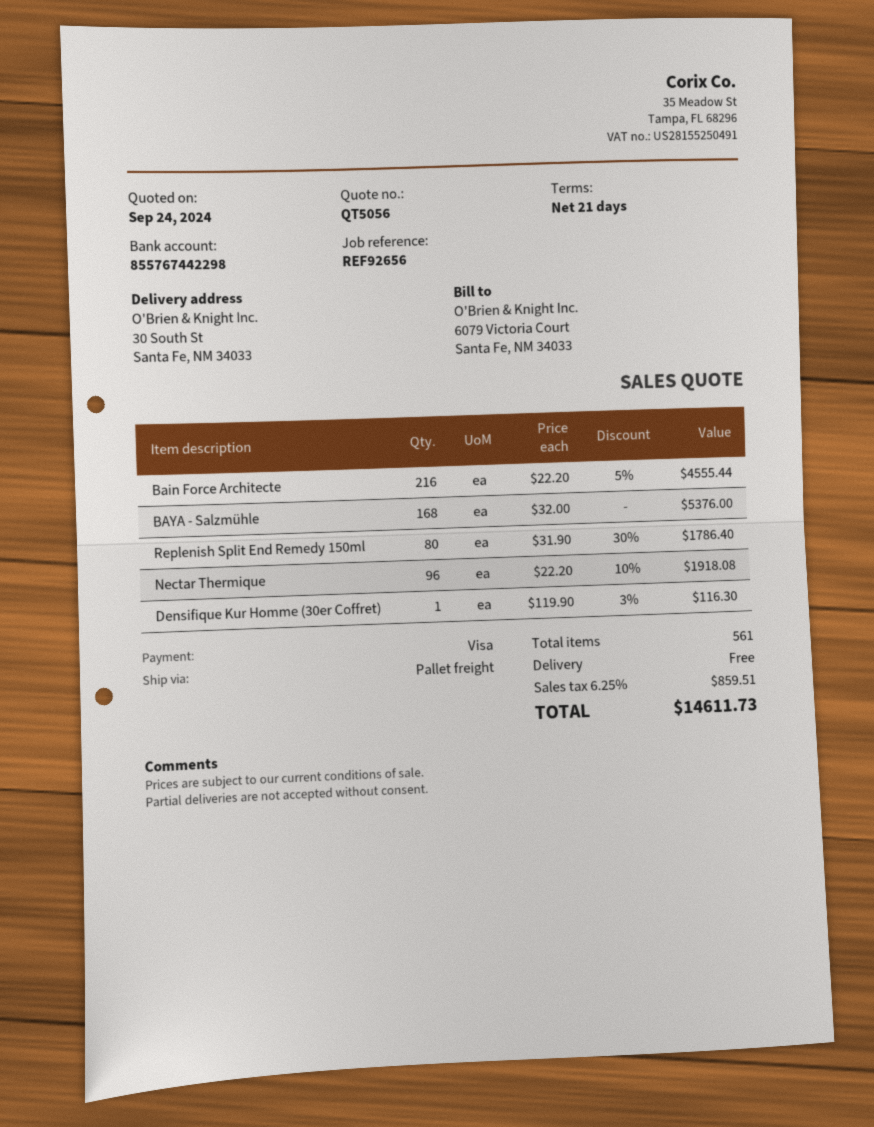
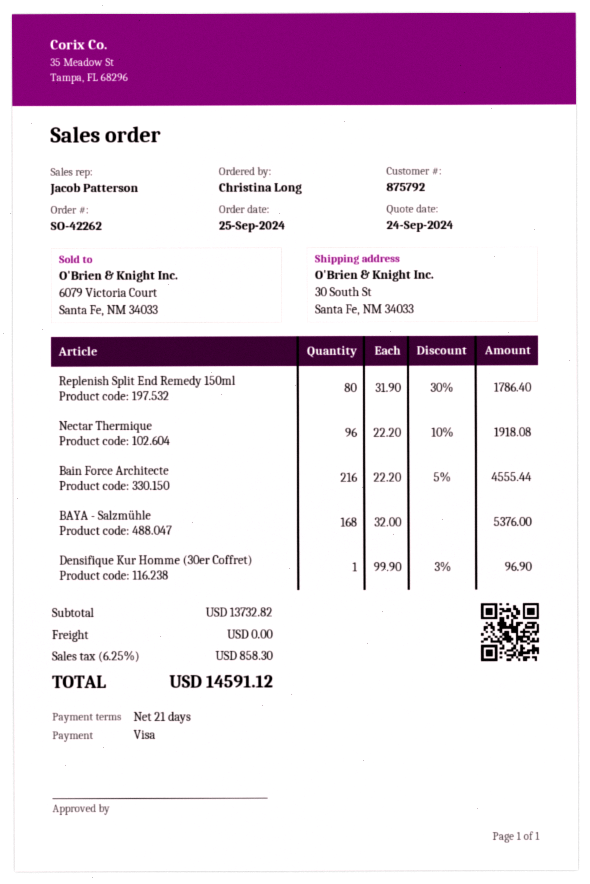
Densifique Kur Homme (30er Coffret): 1 x 119.90 - 3% = 116.30 -> 1 x 99.90 - 3% = 96.90
tax: 6.25% = 859.51 -> 6.25% = 858.30
total: 14611.73 -> 14591.12

